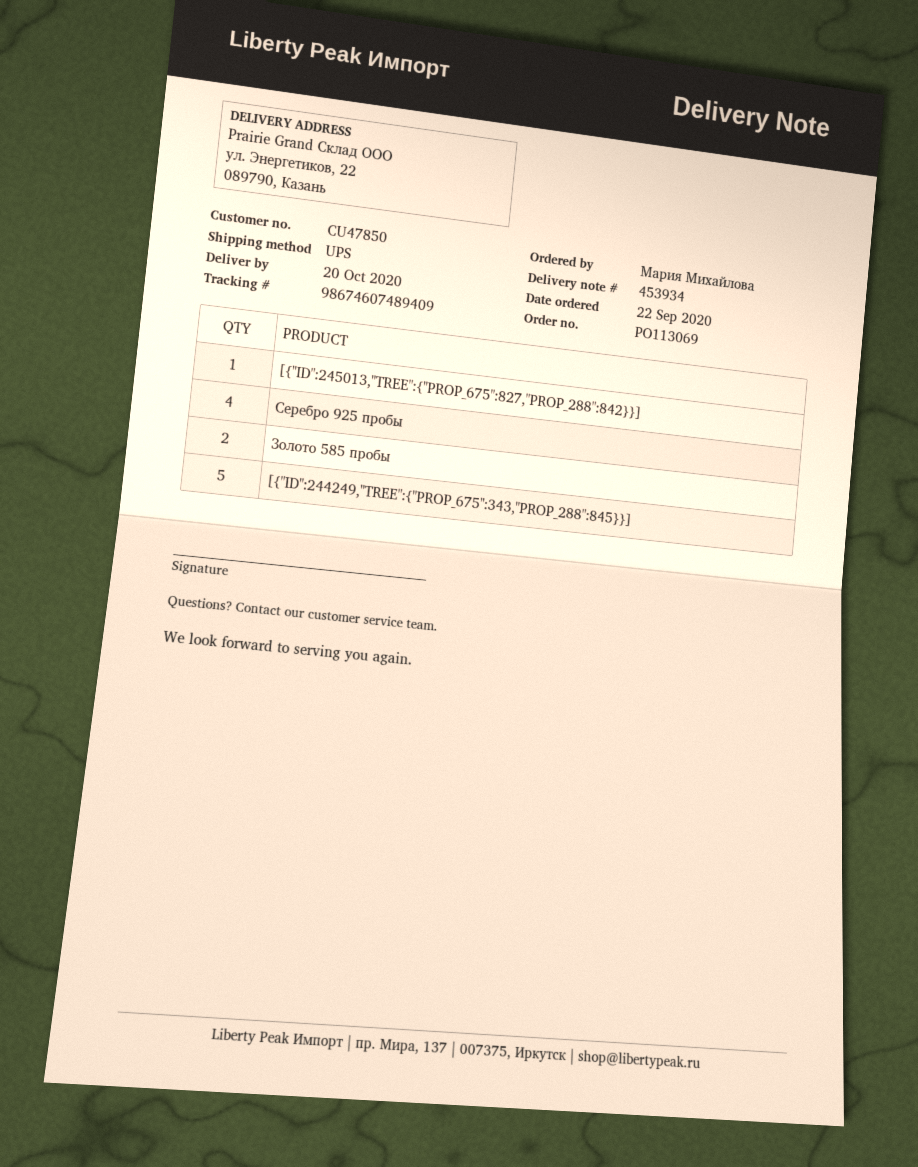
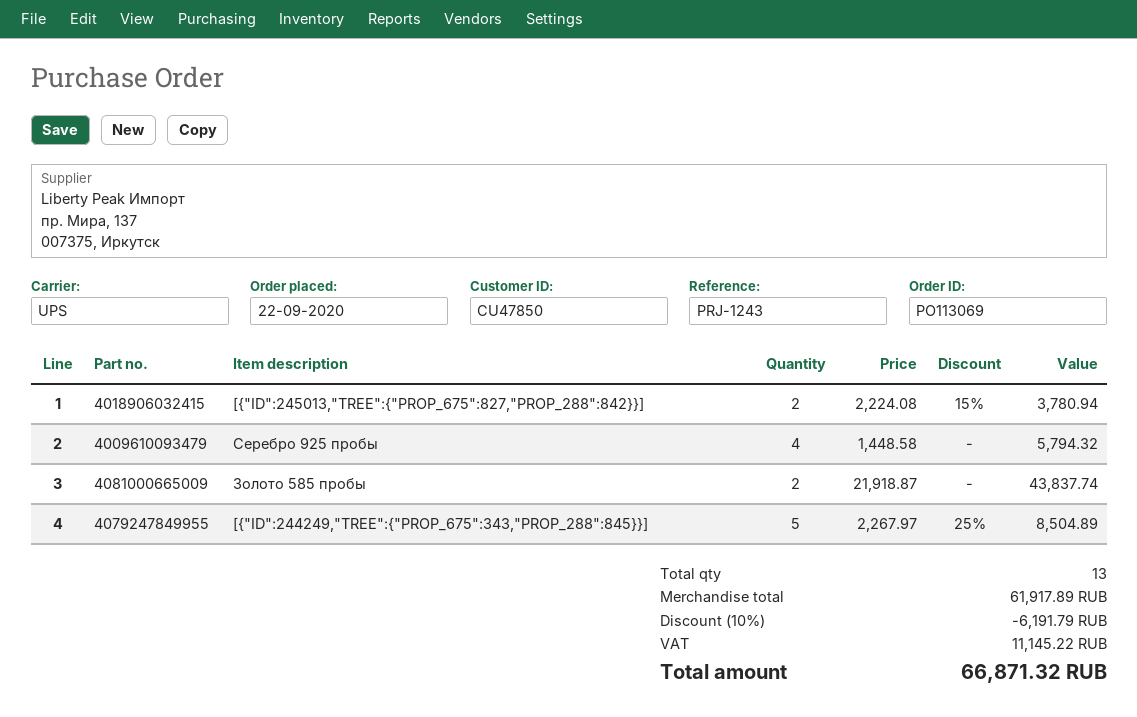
[{"ID":245013,"TREE":{"PROP_675":827,"PROP_288":842}}]: 1 -> 2

